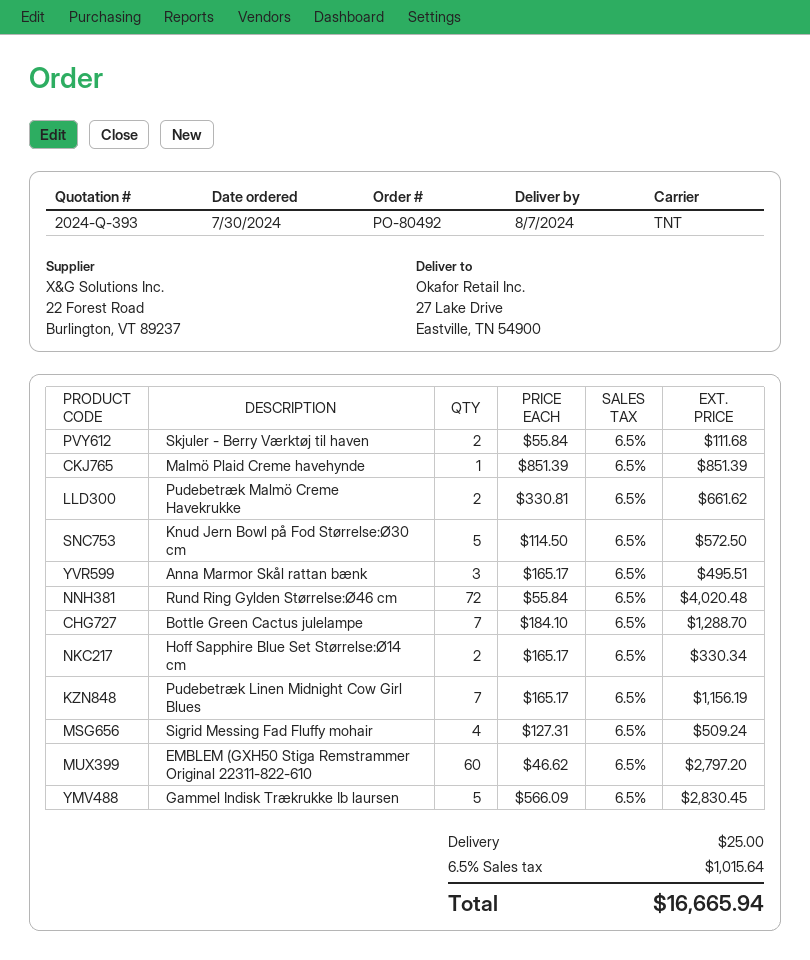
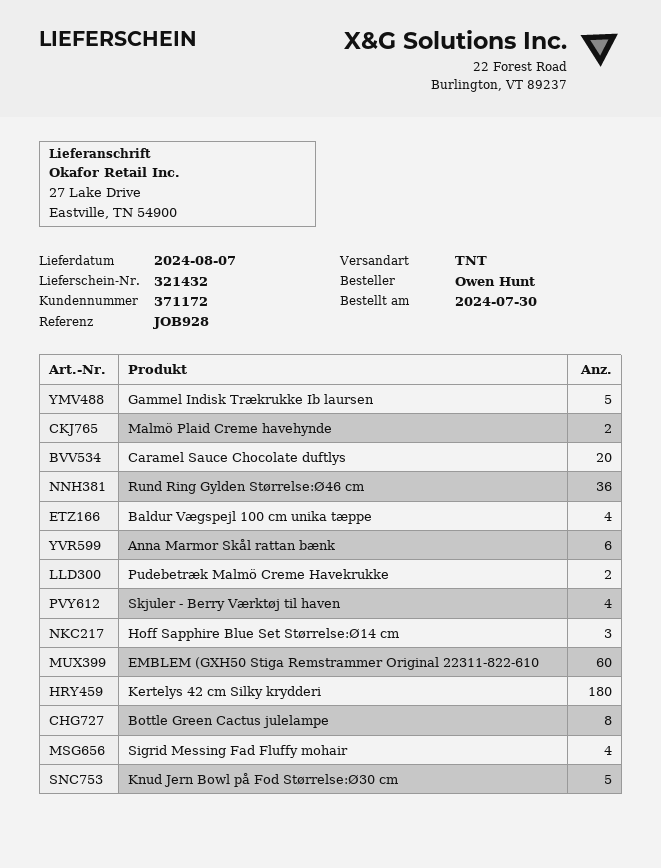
Skjuler - Berry Værktøj til haven: 2 -> 4
Malmö Plaid Creme havehynde: 1 -> 2
Anna Marmor Skål rattan bænk: 3 -> 6
Rund Ring Gylden Størrelse:Ø46 cm: 72 -> 36
Bottle Green Cactus julelampe: 7 -> 8
Hoff Sapphire Blue Set Størrelse:Ø14 cm: 2 -> 3
Pudebetræk Linen Midnight Cow Girl Blues: 7 -> none
Caramel Sauce Chocolate duftlys: none -> 20
Baldur Vægspejl 100 cm unika tæppe: none -> 4
Kertelys 42 cm Silky krydderi: none -> 180

